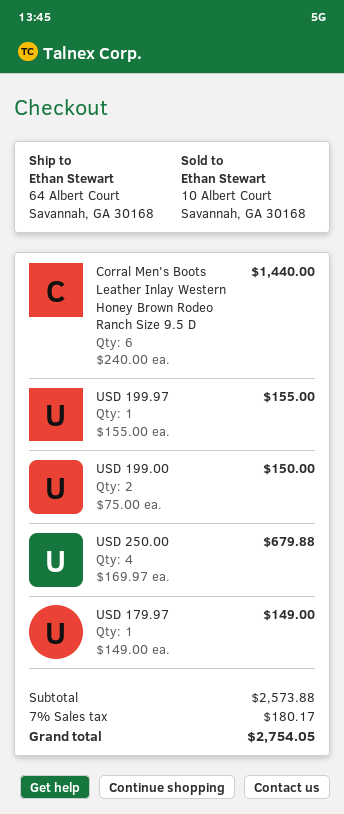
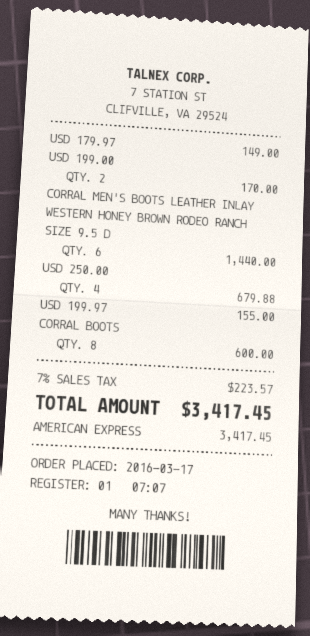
USD 199.00: 2 for 150.00 -> 2 for 170.00
CORRAL BOOTS: none -> 8 for 600.00
tax: 7% = 180.17 -> 7% = 223.57
total: 2754.05 -> 3417.45

